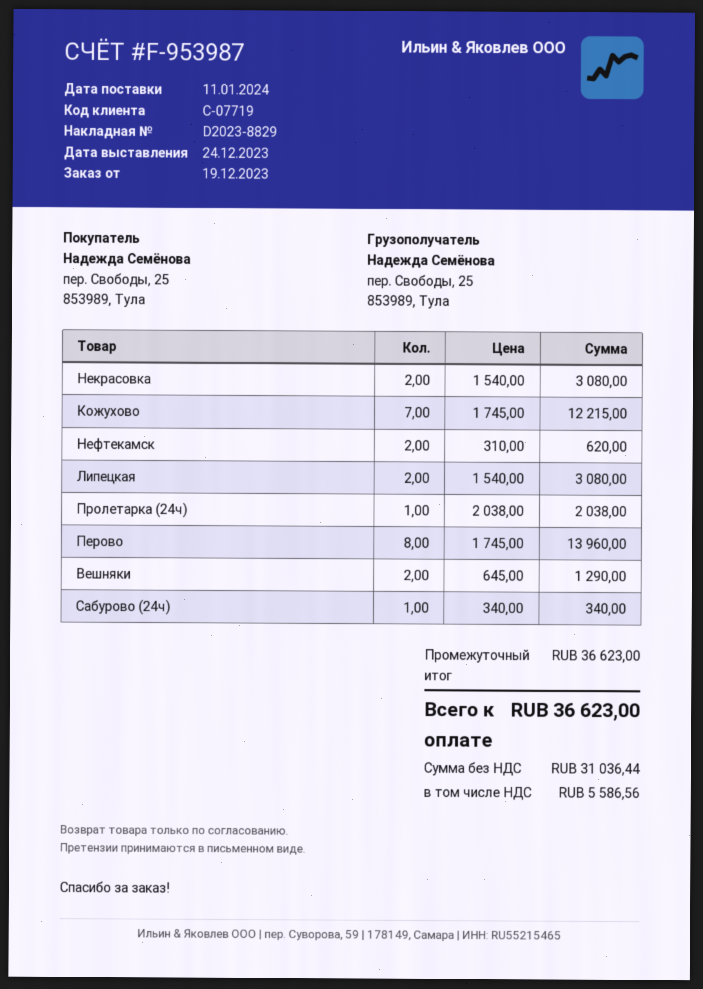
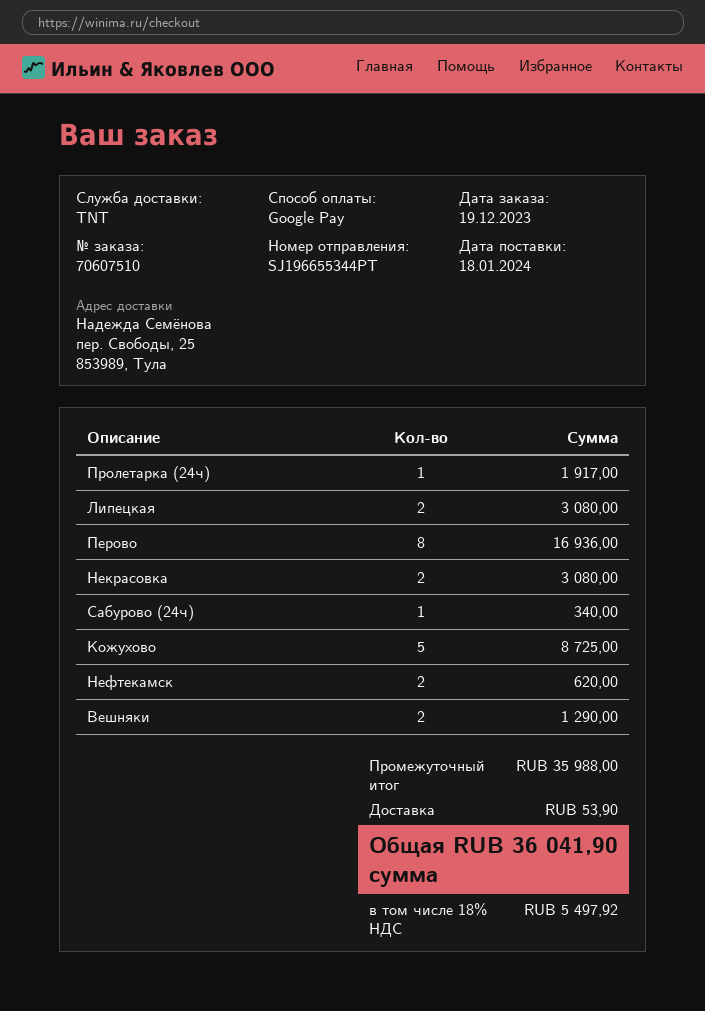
delivery date: 2024-01-11 -> 2024-01-18
Кожухово: 7 for 12215.00 -> 5 for 8725.00
Пролетарка (24ч): 1 for 2038.00 -> 1 for 1917.00
Перово: 8 for 13960.00 -> 8 for 16936.00
subtotal: 36623.00 -> 35988.00
shipping: none -> 53.90
tax: 5586.56 -> 5497.92
total: 36623.00 -> 36041.90

